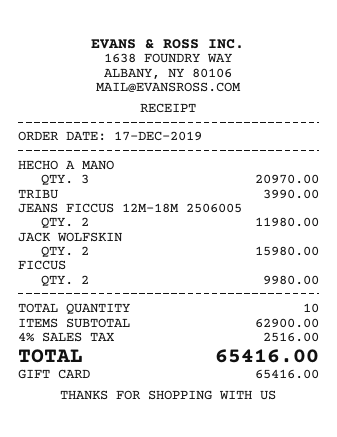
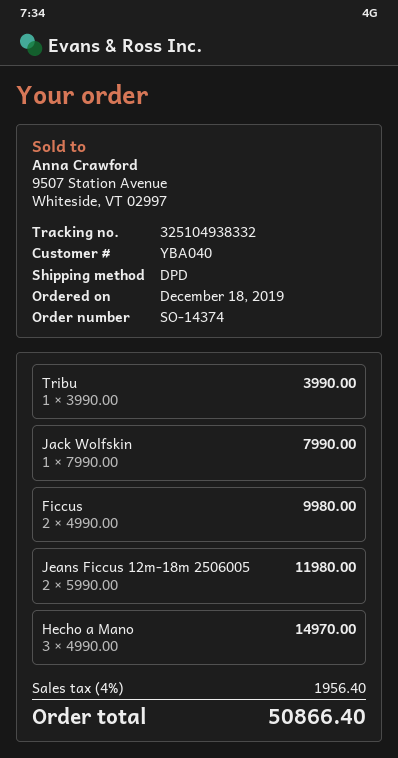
order date: 2019-12-17 -> 2019-12-18
HECHO A MANO: 3 for 20970.00 -> 3 for 14970.00
JACK WOLFSKIN: 2 for 15980.00 -> 1 for 7990.00
tax: 4% = 2516.00 -> 4% = 1956.40
total: 65416.00 -> 50866.40

